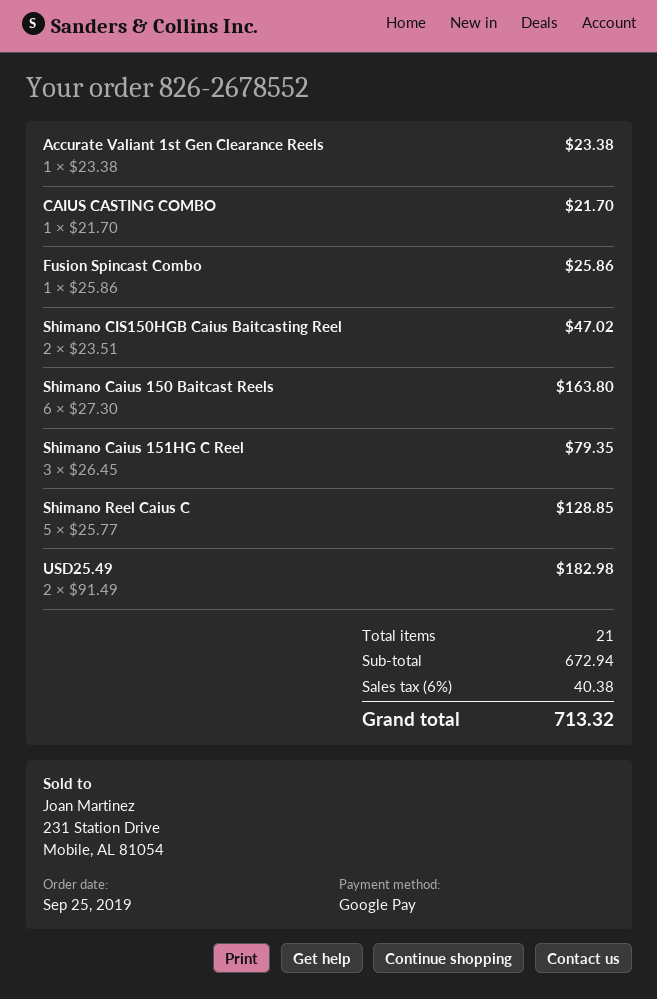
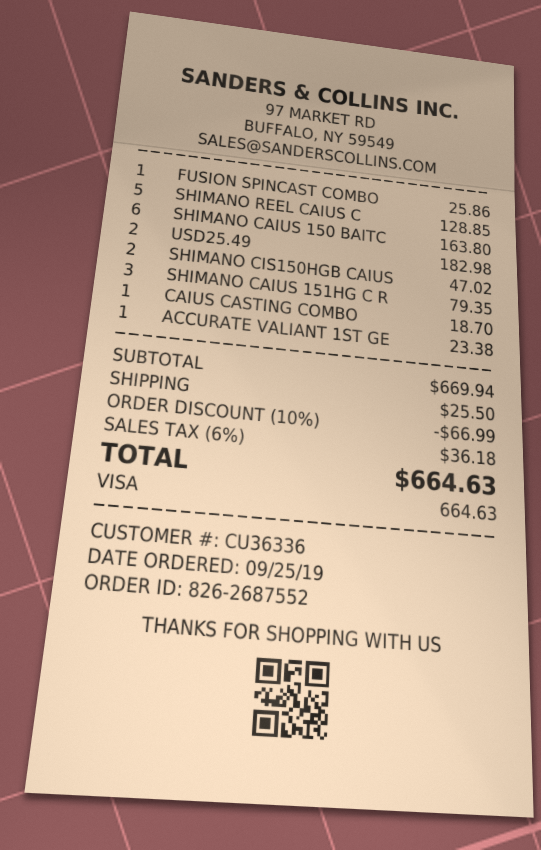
order number: 826-2678552 -> 826-2687552
payment method: Google Pay -> Visa
CAIUS CASTING COMBO: 1 for 21.70 -> 1 for 18.70
subtotal: 672.94 -> 669.94
discount: none -> 10% = 66.99
shipping: none -> 25.50
tax: 6% = 40.38 -> 6% = 36.18
total: 713.32 -> 664.63

